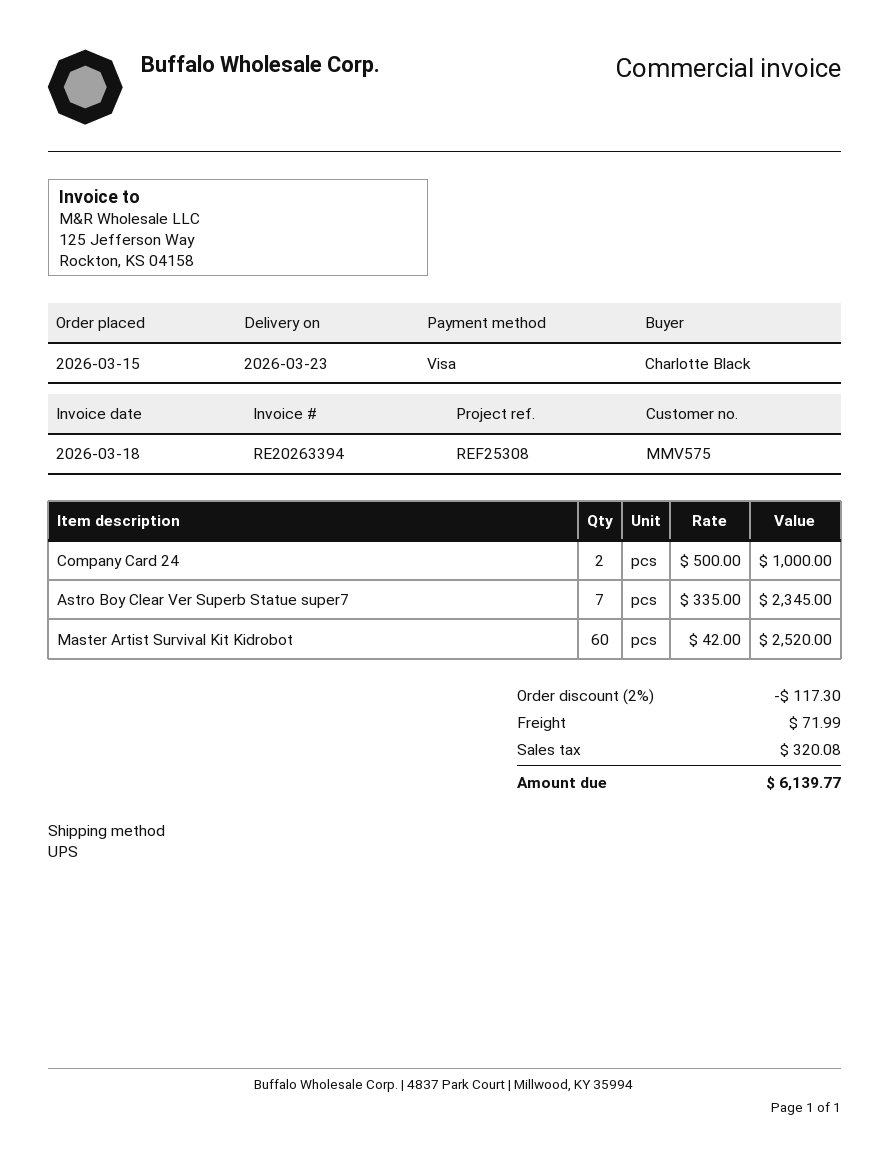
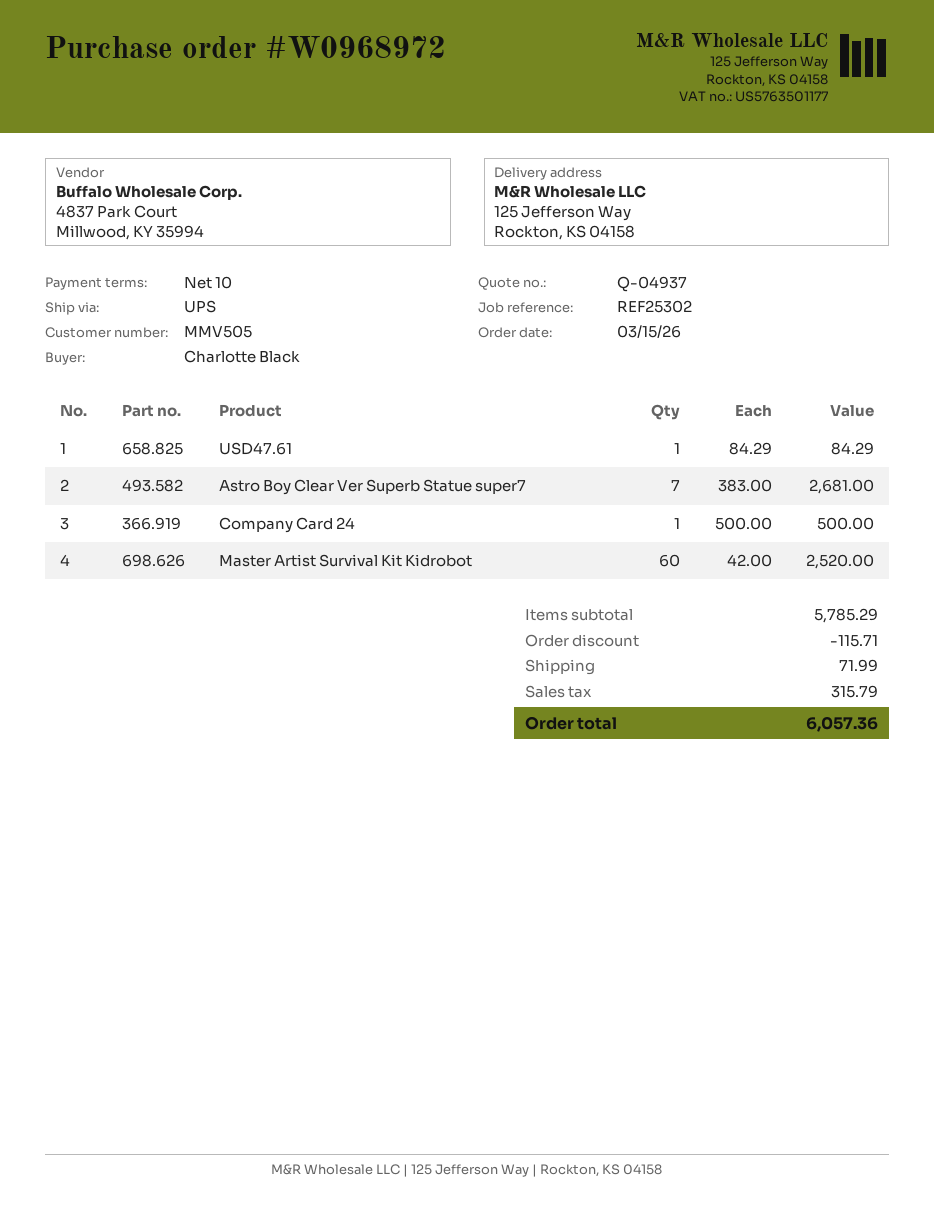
customer number: MMV575 -> MMV505
reference: REF25308 -> REF25302
Company Card 24: 2 x 500.00 = 1000.00 -> 1 x 500.00 = 500.00
Astro Boy Clear Ver Superb Statue super7: 7 x 335.00 = 2345.00 -> 7 x 383.00 = 2681.00
USD47.61: none -> 1 x 84.29 = 84.29
discount: 117.30 -> 115.71
tax: 320.08 -> 315.79
total: 6139.77 -> 6057.36

